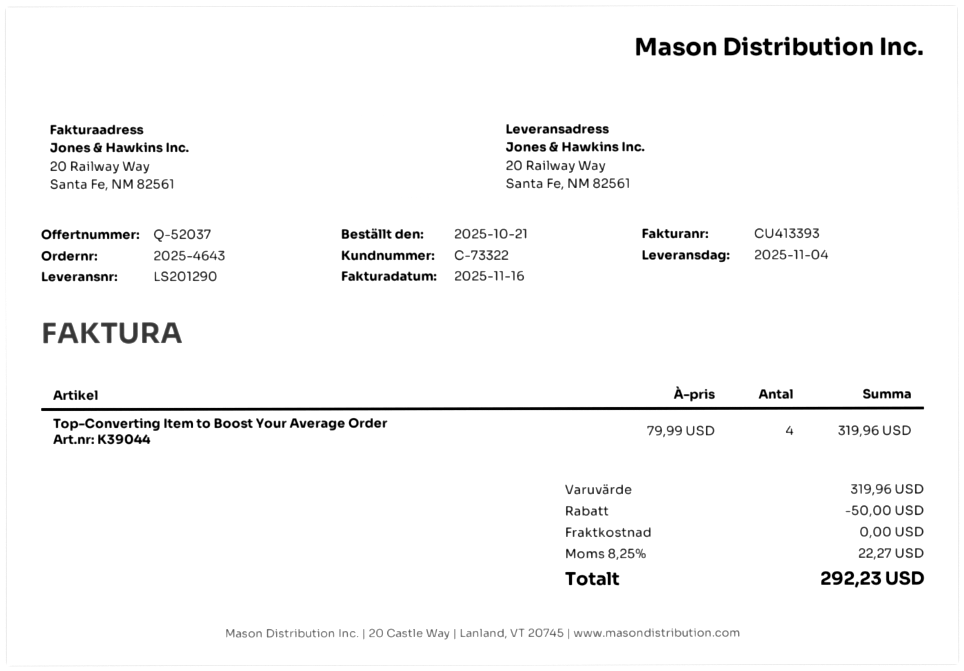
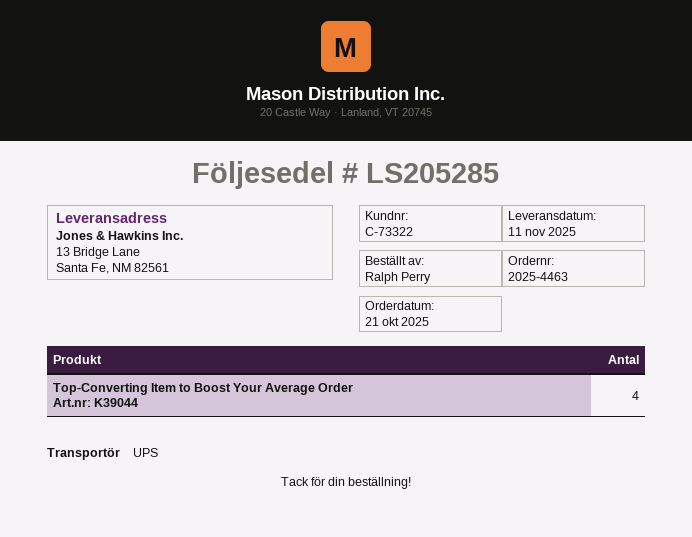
order number: 2025-4643 -> 2025-4463
delivery note number: LS201290 -> LS205285
delivery date: 2025-11-04 -> 2025-11-11
ship to: 20 Railway Way, Santa Fe, NM 82561 -> 13 Bridge Lane, Santa Fe, NM 82561

